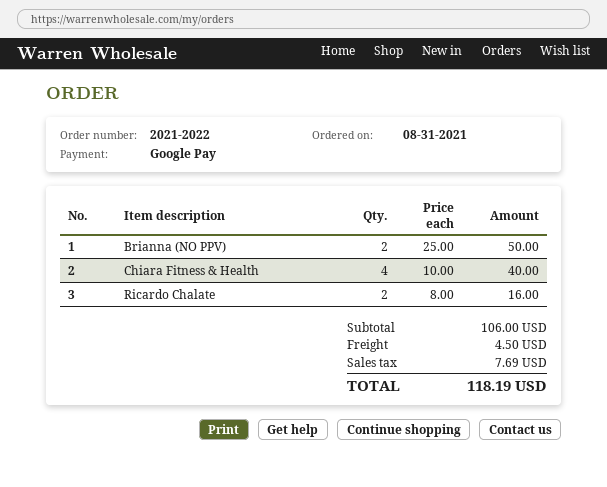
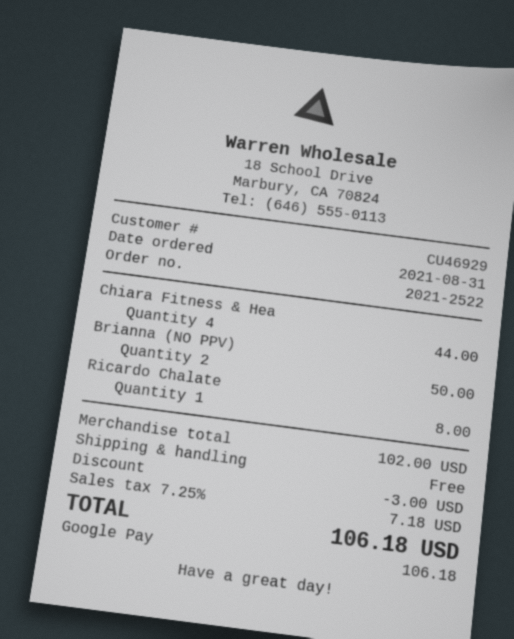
order number: 2021-2022 -> 2021-2522
Chiara Fitness & Health: 4 for 40.00 -> 4 for 44.00
Ricardo Chalate: 2 for 16.00 -> 1 for 8.00
subtotal: 106.00 -> 102.00
discount: none -> 3.00
shipping: 4.50 -> 0.00
tax: 7.69 -> 7.18
total: 118.19 -> 106.18

